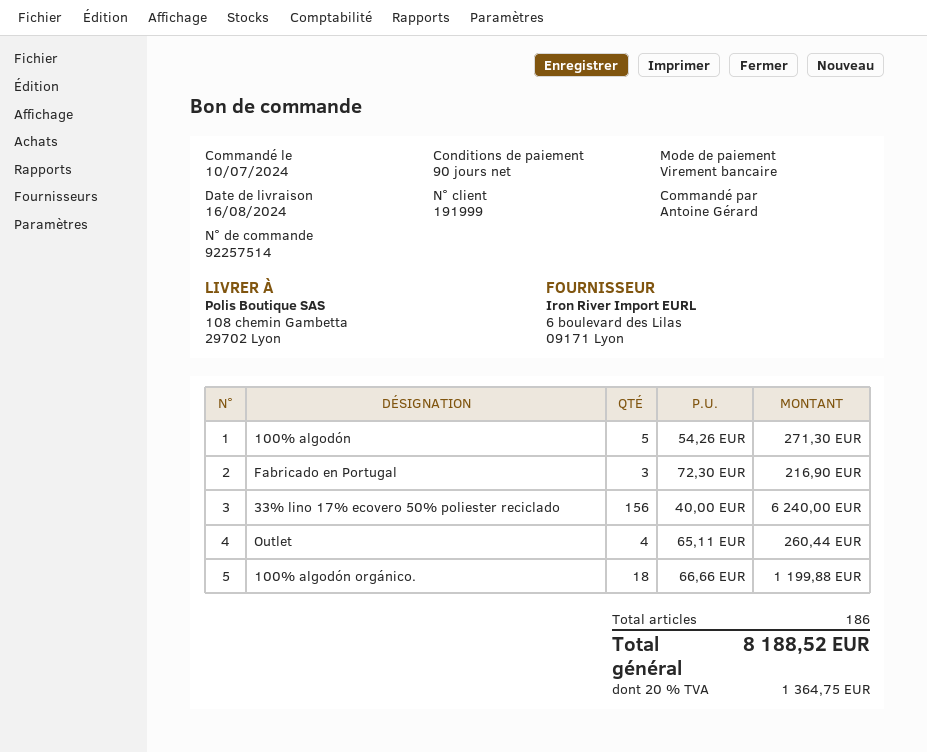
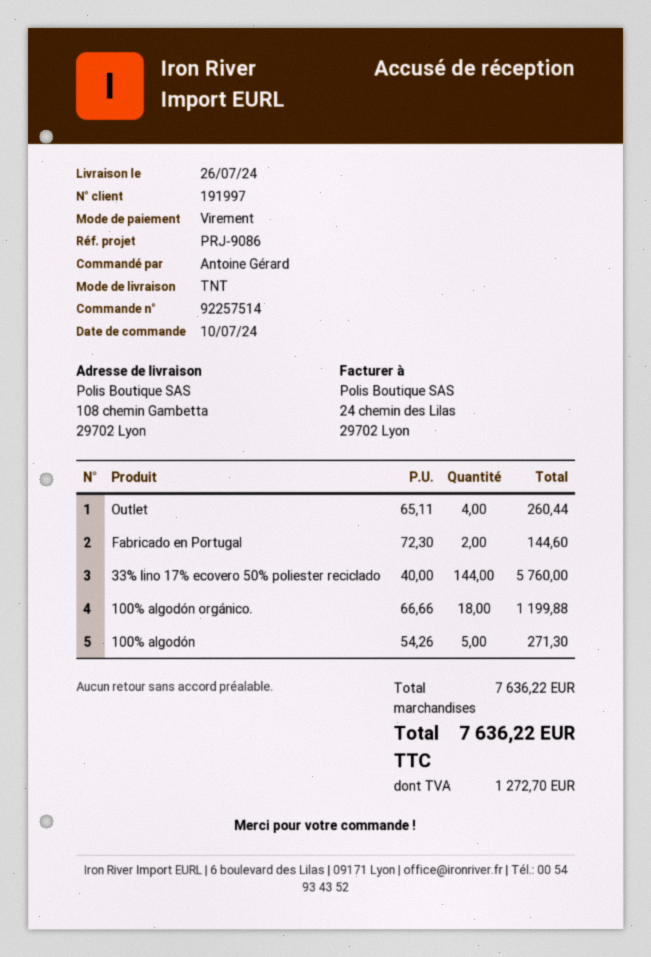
delivery date: 2024-08-16 -> 2024-07-26
customer number: 191999 -> 191997
Fabricado en Portugal: 3 x 72.30 = 216.90 -> 2 x 72.30 = 144.60
33% lino 17% ecovero 50% poliester reciclado: 156 x 40.00 = 6240.00 -> 144 x 40.00 = 5760.00
tax: 1364.75 -> 1272.70
total: 8188.52 -> 7636.22

